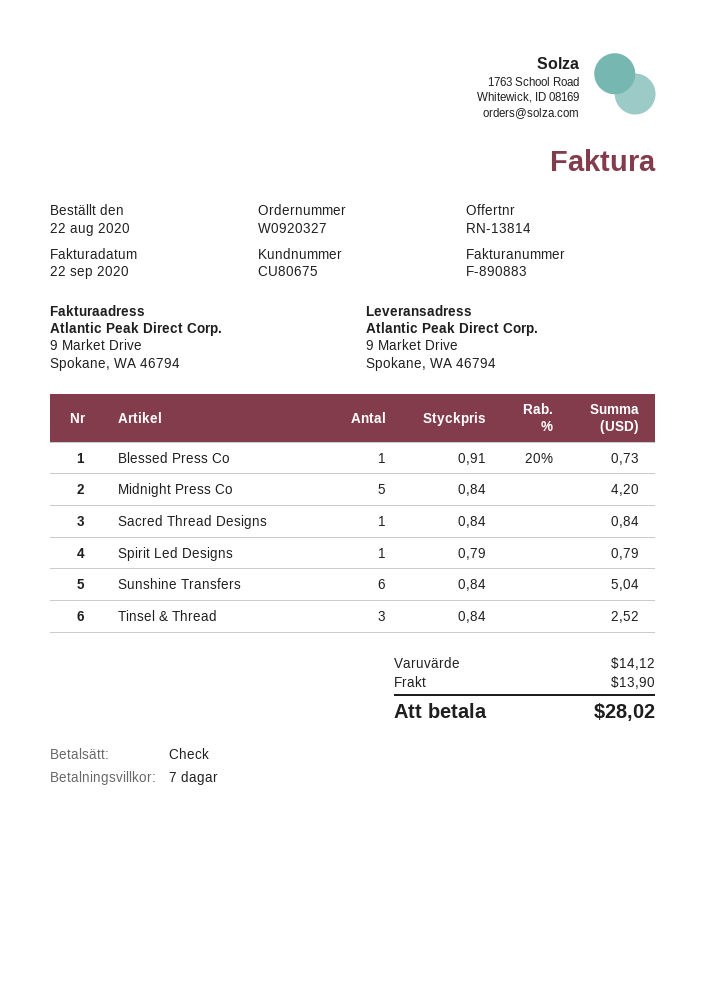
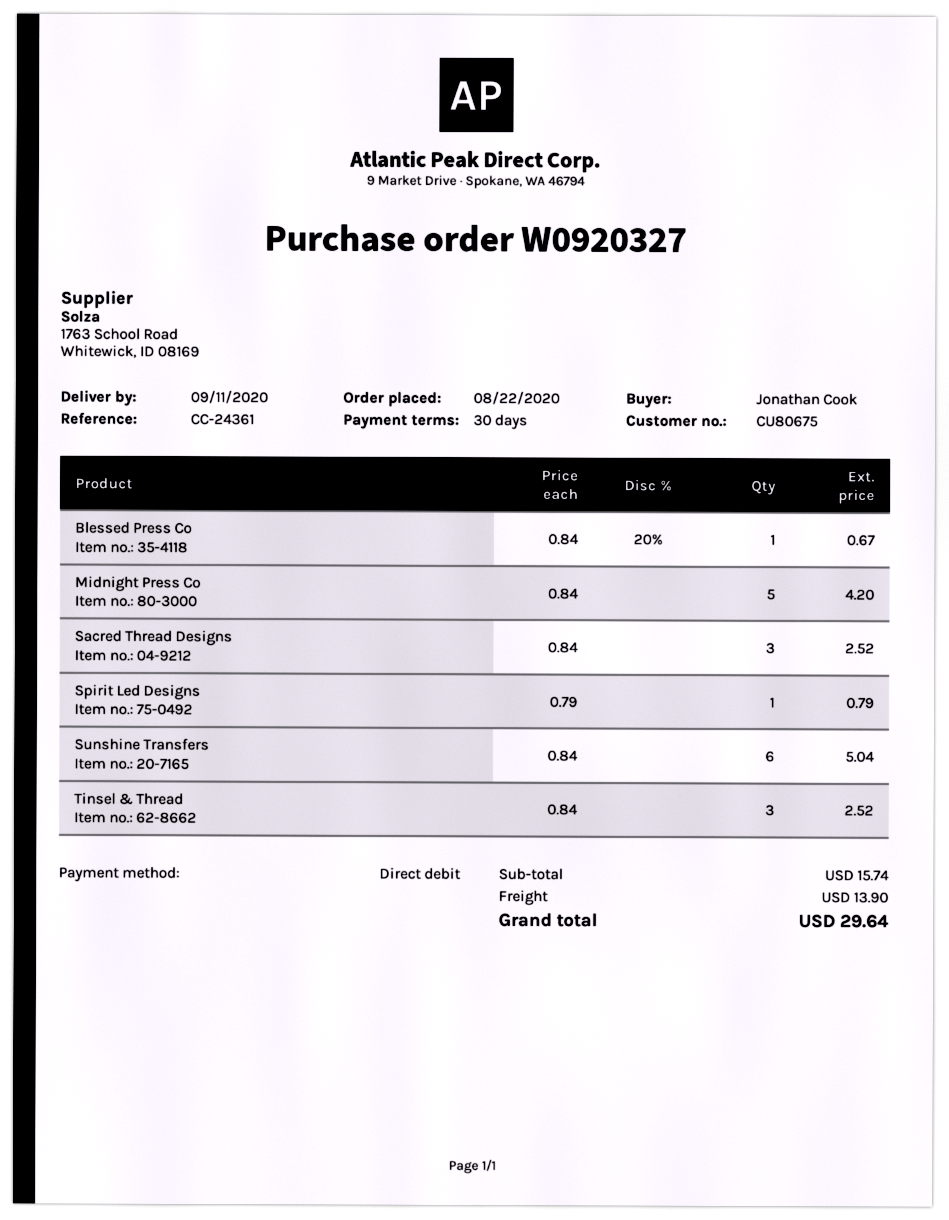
payment terms: 7 days -> 30 days
payment method: cheque -> direct debit
Blessed Press Co: 1 x 0.91 - 20% = 0.73 -> 1 x 0.84 - 20% = 0.67
Sacred Thread Designs: 1 x 0.84 = 0.84 -> 3 x 0.84 = 2.52
subtotal: 14.12 -> 15.74
total: 28.02 -> 29.64

